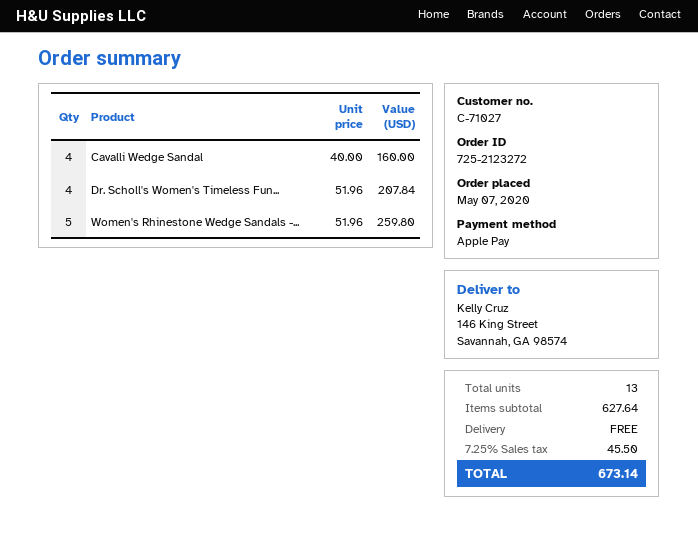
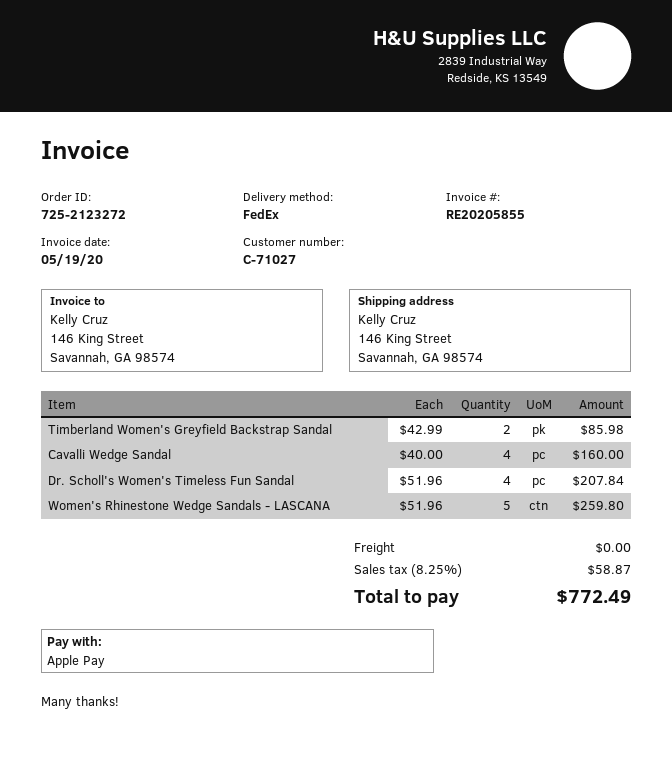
Timberland Women's Greyfield Backstrap Sandal: none -> 2 x 42.99 = 85.98
tax: 7.25% = 45.50 -> 8.25% = 58.87
total: 673.14 -> 772.49

